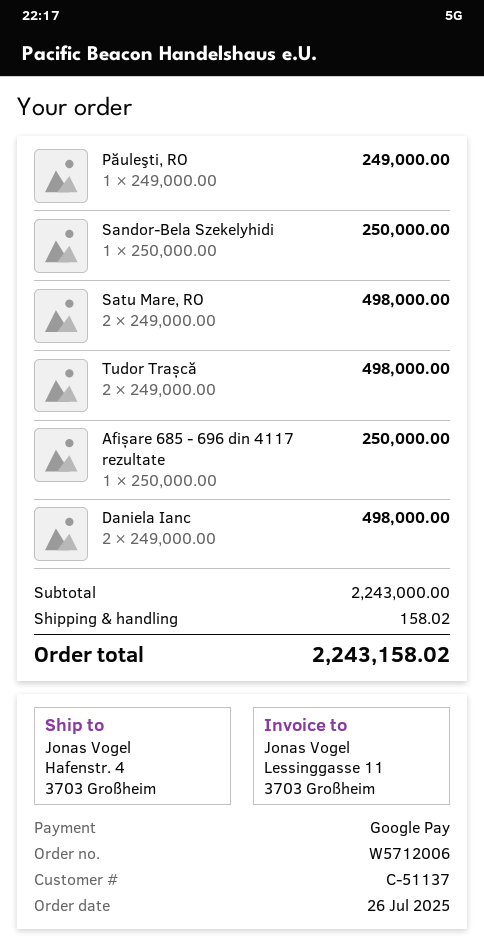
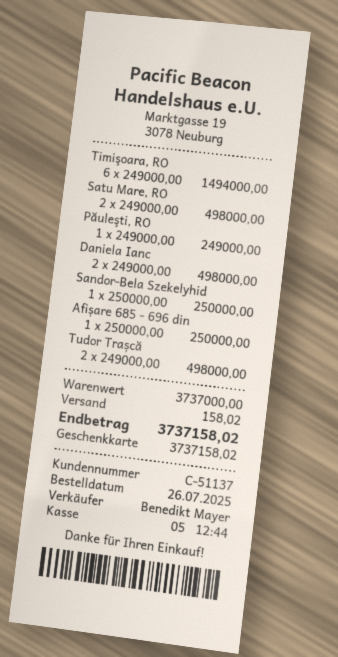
payment method: Google Pay -> gift card
Timişoara, RO: none -> 6 x 249000.00 = 1494000.00
subtotal: 2243000.00 -> 3737000.00
total: 2243158.02 -> 3737158.02

